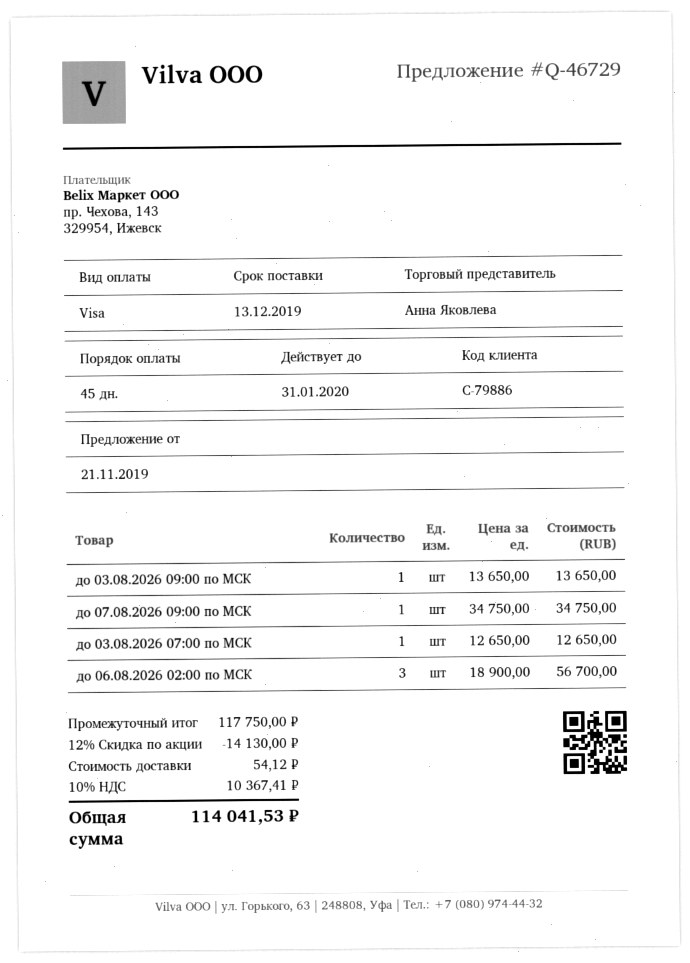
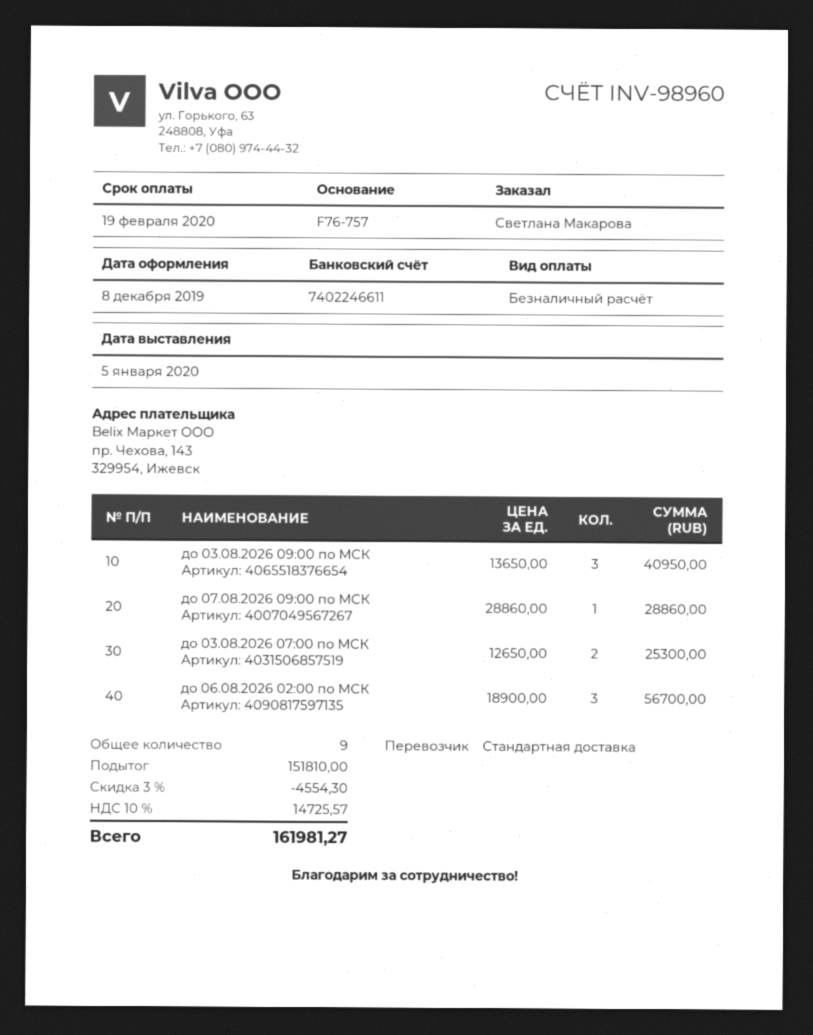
payment method: Visa -> bank transfer
до 03.08.2026 09:00 по МСК: 1 x 13650.00 = 13650.00 -> 3 x 13650.00 = 40950.00
до 07.08.2026 09:00 по МСК: 1 x 34750.00 = 34750.00 -> 1 x 28860.00 = 28860.00
до 03.08.2026 07:00 по МСК: 1 x 12650.00 = 12650.00 -> 2 x 12650.00 = 25300.00
subtotal: 117750.00 -> 151810.00
discount: 12% = 14130.00 -> 3% = 4554.30
shipping: 54.12 -> none
tax: 10% = 10367.41 -> 10% = 14725.57
total: 114041.53 -> 161981.27

